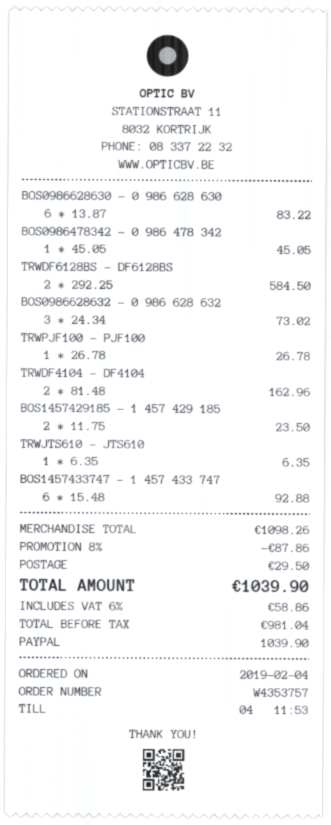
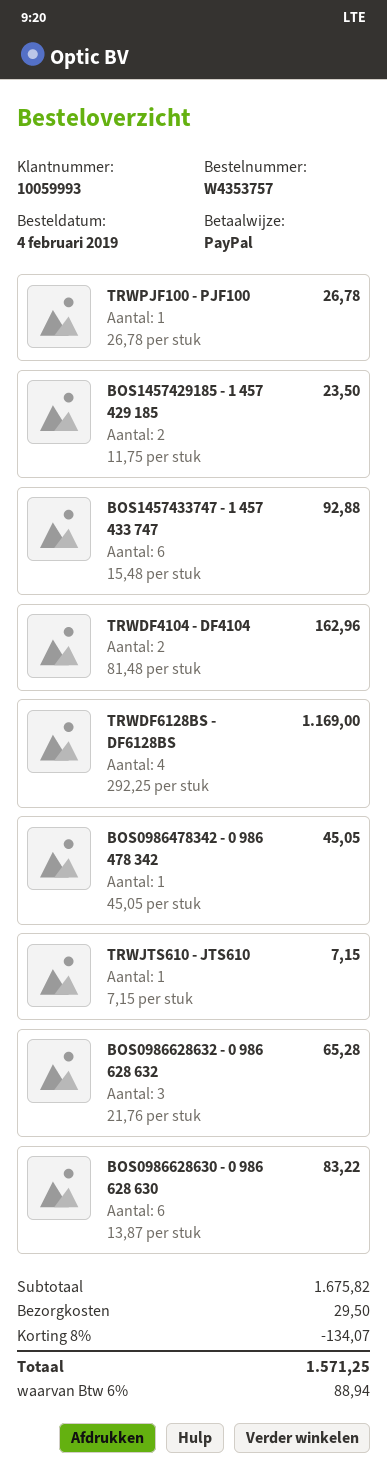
TRWDF6128BS - DF6128BS: 2 x 292.25 = 584.50 -> 4 x 292.25 = 1169.00
BOS0986628632 - 0 986 628 632: 3 x 24.34 = 73.02 -> 3 x 21.76 = 65.28
TRWJTS610 - JTS610: 1 x 6.35 = 6.35 -> 1 x 7.15 = 7.15
subtotal: 1098.26 -> 1675.82
discount: 8% = 87.86 -> 8% = 134.07
tax: 6% = 58.86 -> 6% = 88.94
total: 1039.90 -> 1571.25

